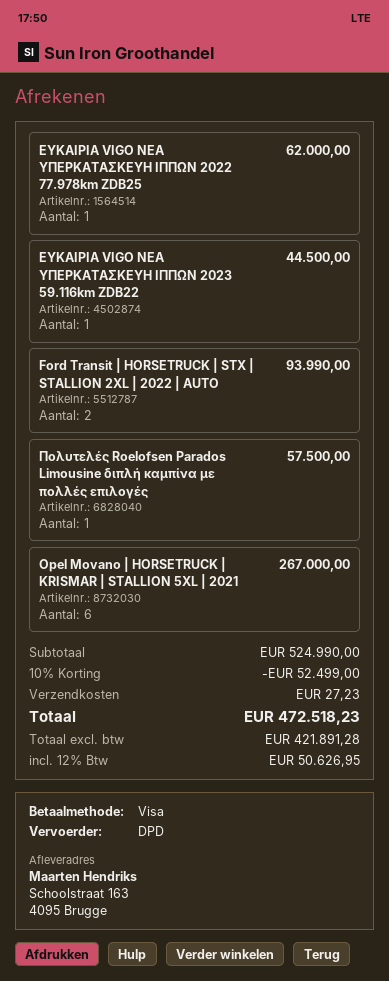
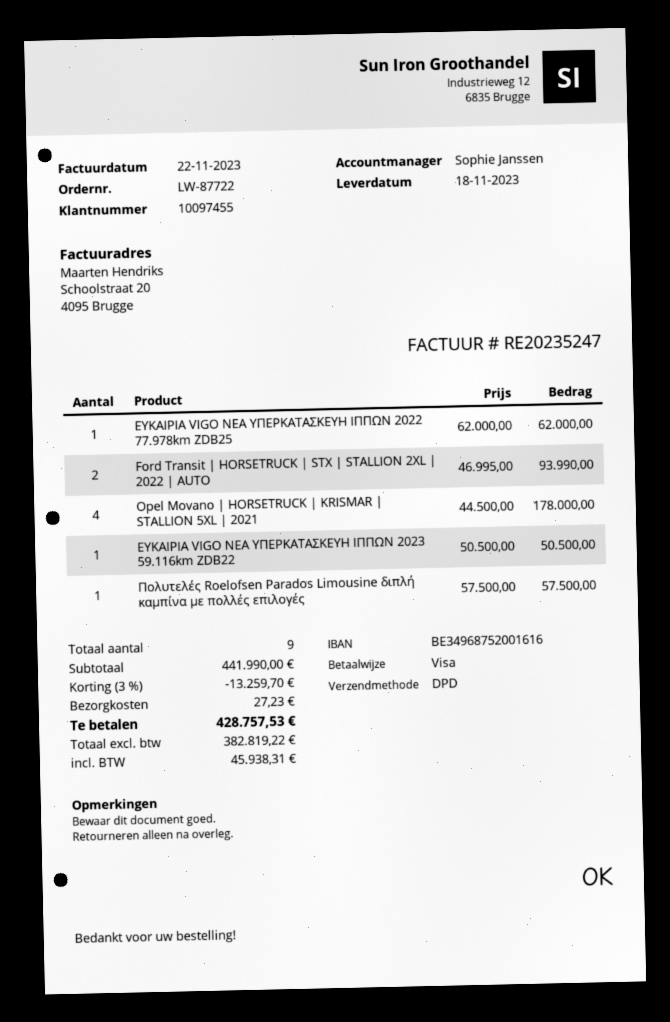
ΕΥΚΑΙΡΙΑ VIGO ΝΕΑ ΥΠΕΡΚΑΤΑΣΚΕΥΗ ΙΠΠΩΝ 2023 59.116km ZDB22: 1 for 44500.00 -> 1 for 50500.00
Opel Movano | HORSETRUCK | KRISMAR | STALLION 5XL | 2021: 6 for 267000.00 -> 4 for 178000.00
subtotal: 524990.00 -> 441990.00
discount: 10% = 52499.00 -> 3% = 13259.70
net: 421891.28 -> 382819.22
tax: 50626.95 -> 45938.31
total: 472518.23 -> 428757.53

